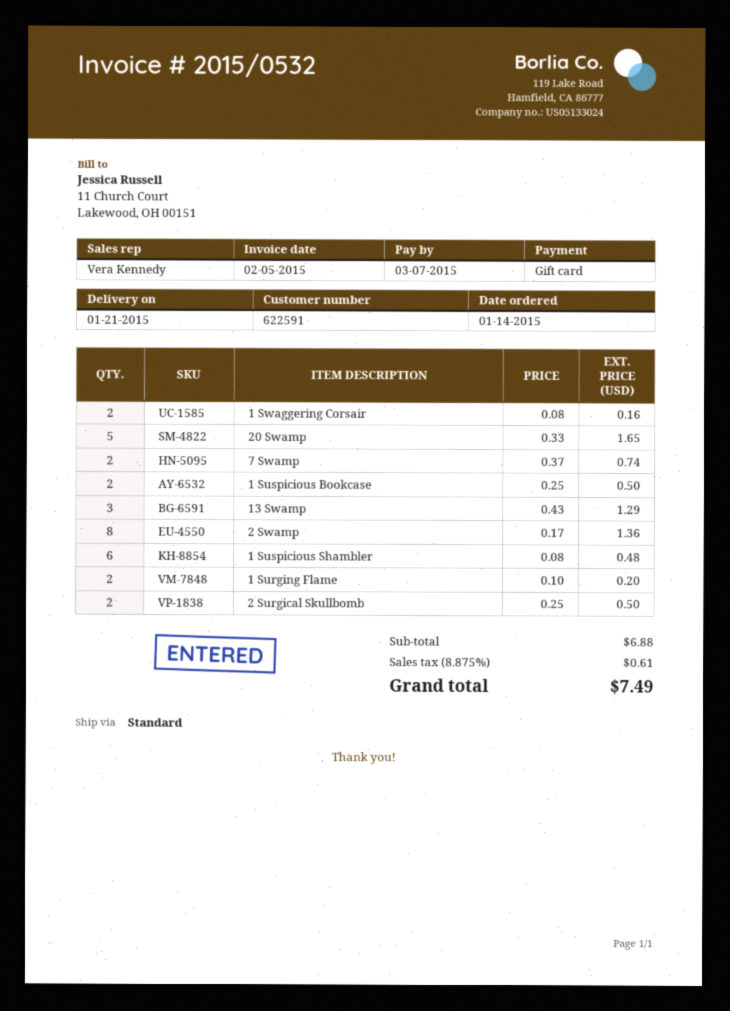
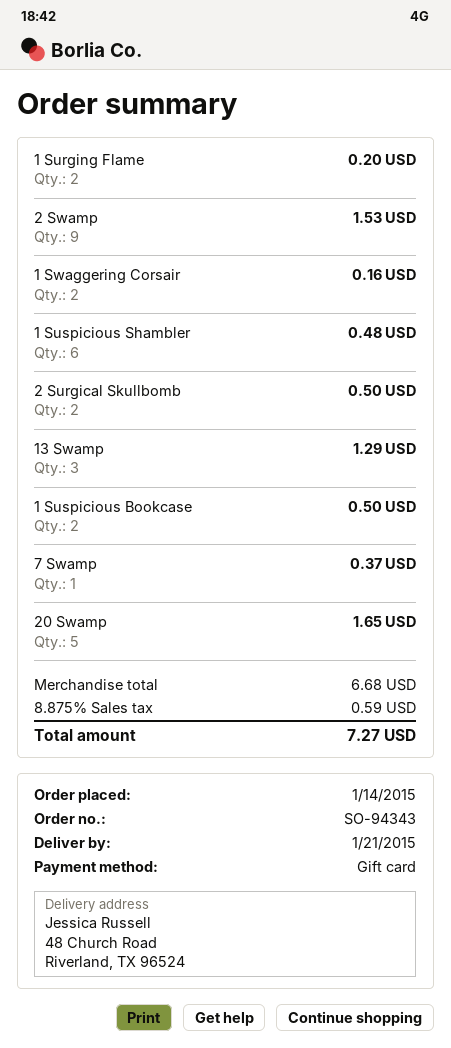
7 Swamp: 2 for 0.74 -> 1 for 0.37
2 Swamp: 8 for 1.36 -> 9 for 1.53
subtotal: 6.88 -> 6.68
tax: 8.875% = 0.61 -> 8.875% = 0.59
total: 7.49 -> 7.27

